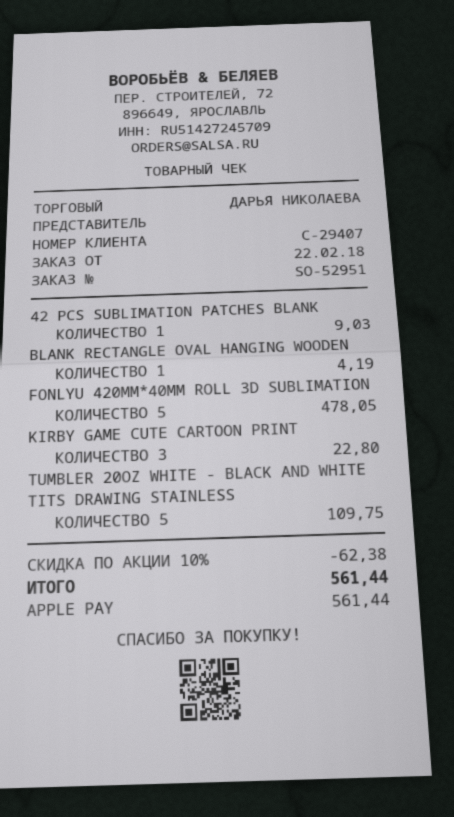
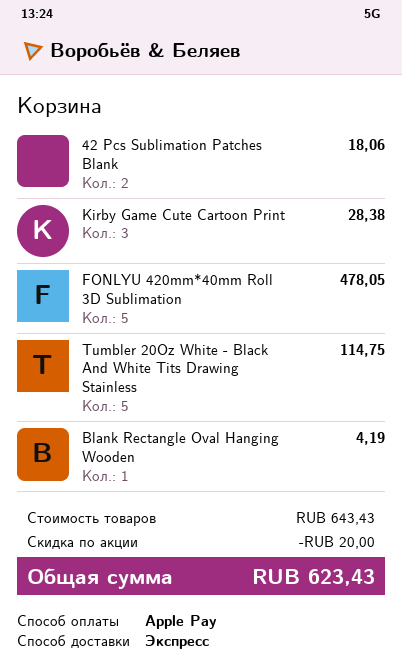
42 PCS SUBLIMATION PATCHES BLANK: 1 for 9.03 -> 2 for 18.06
KIRBY GAME CUTE CARTOON PRINT: 3 for 22.80 -> 3 for 28.38
TUMBLER 20OZ WHITE - BLACK AND WHITE TITS DRAWING STAINLESS: 5 for 109.75 -> 5 for 114.75
discount: 62.38 -> 20.00
total: 561.44 -> 623.43

